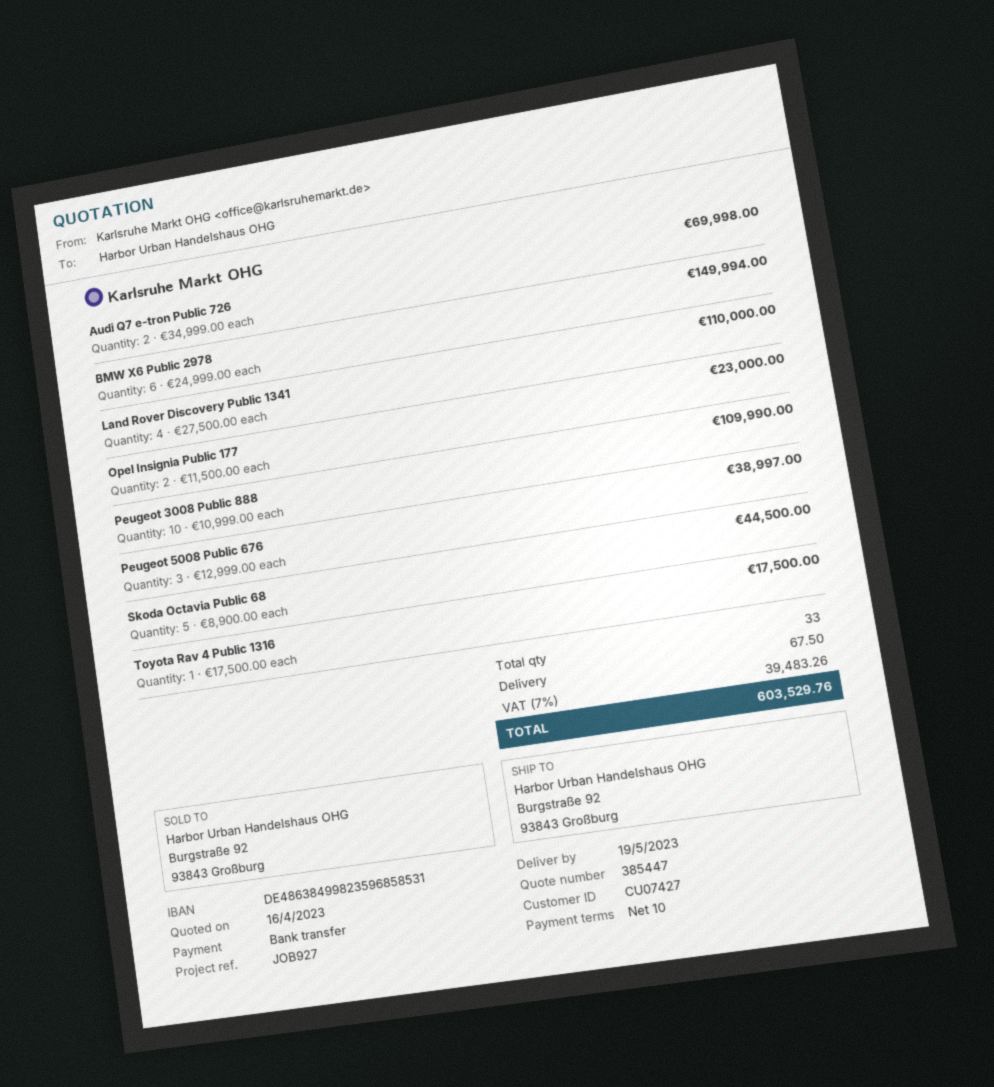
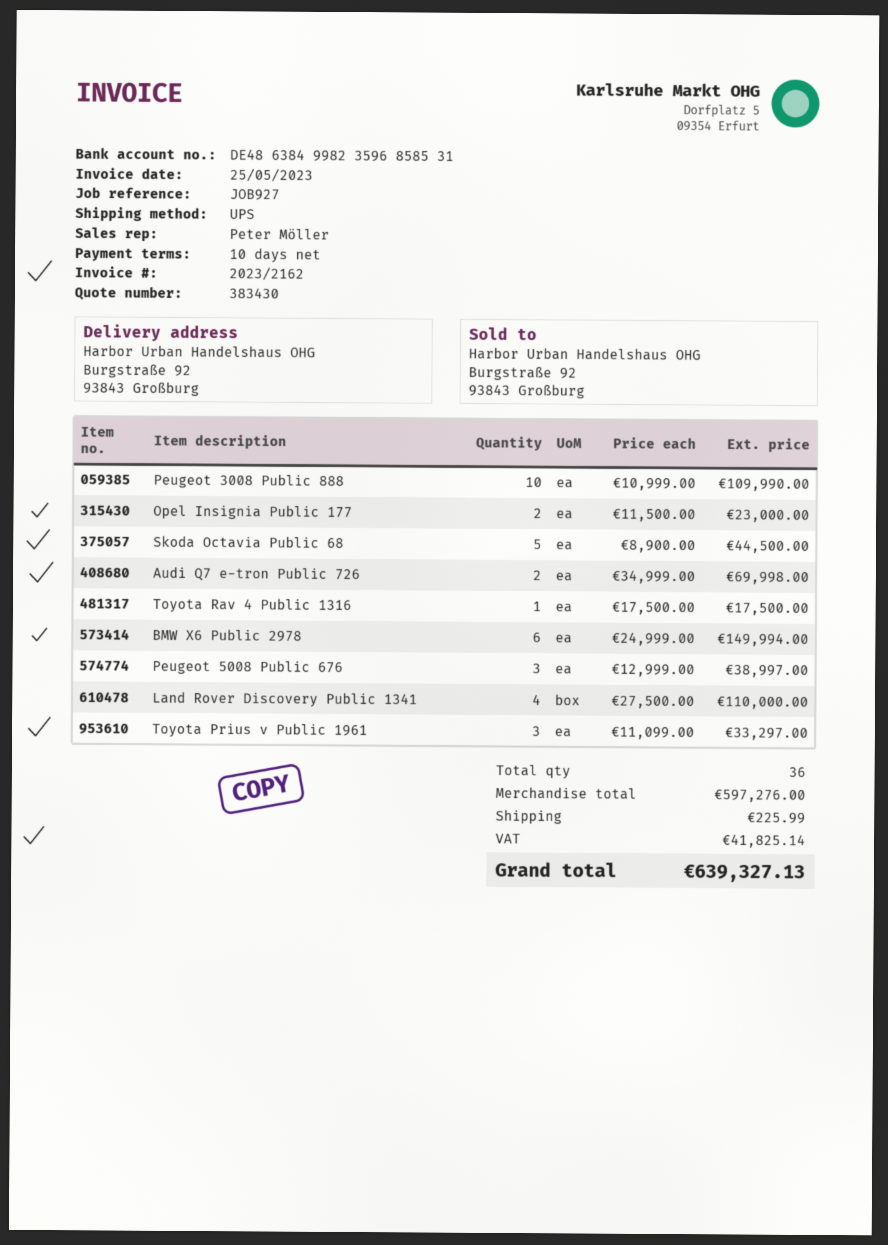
quote number: 385447 -> 383430
Toyota Prius v Public 1961: none -> 3 x 11099.00 = 33297.00
total quantity: 33 -> 36
shipping: 67.50 -> 225.99
tax: 39483.26 -> 41825.14
total: 603529.76 -> 639327.13

